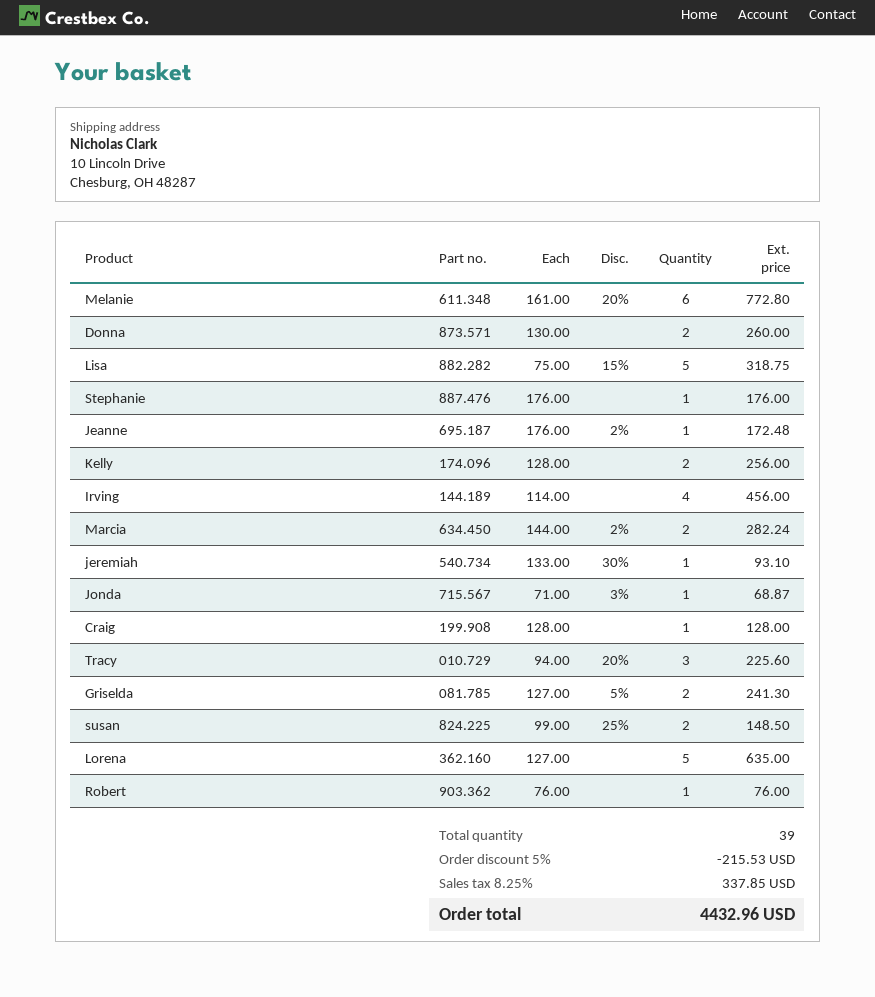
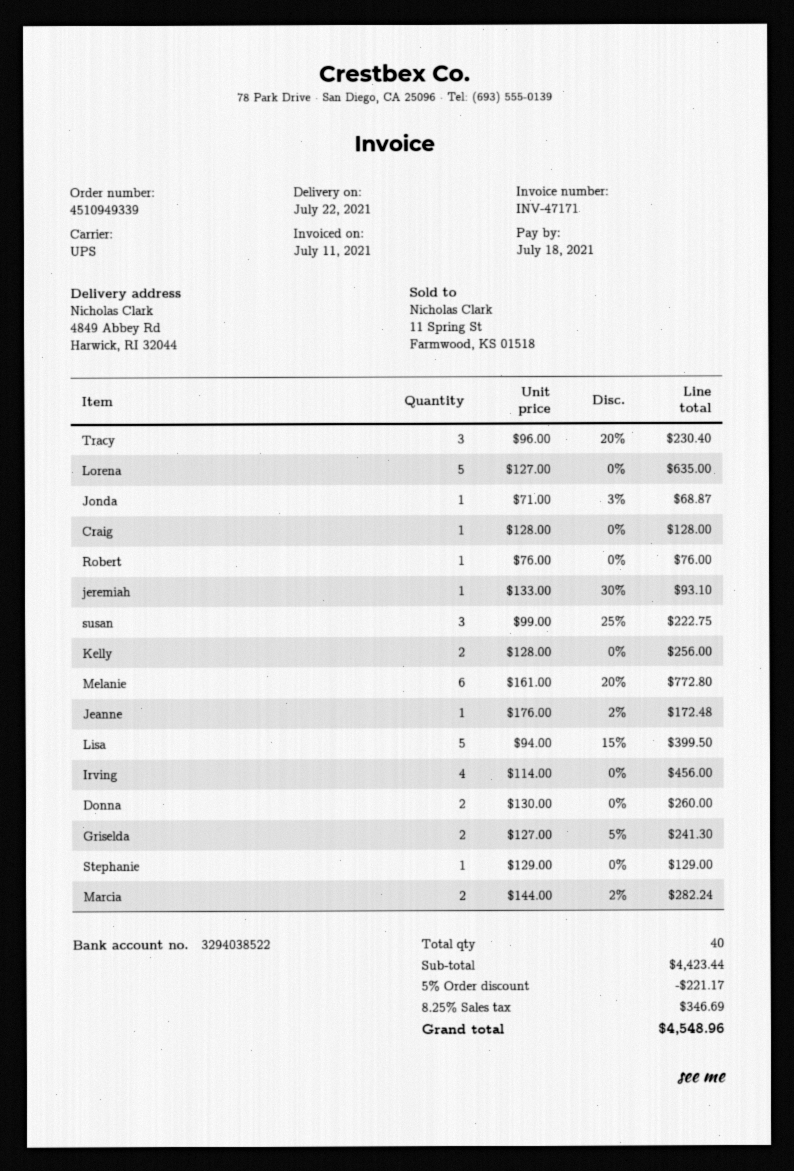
ship to: 10 Lincoln Drive, Chesburg, OH 48287 -> 4849 Abbey Rd, Harwick, RI 32044
Lisa: 5 x 75.00 - 15% = 318.75 -> 5 x 94.00 - 15% = 399.50
Stephanie: 1 x 176.00 = 176.00 -> 1 x 129.00 = 129.00
Tracy: 3 x 94.00 - 20% = 225.60 -> 3 x 96.00 - 20% = 230.40
susan: 2 x 99.00 - 25% = 148.50 -> 3 x 99.00 - 25% = 222.75
total quantity: 39 -> 40
discount: 5% = 215.53 -> 5% = 221.17
tax: 8.25% = 337.85 -> 8.25% = 346.69
total: 4432.96 -> 4548.96

